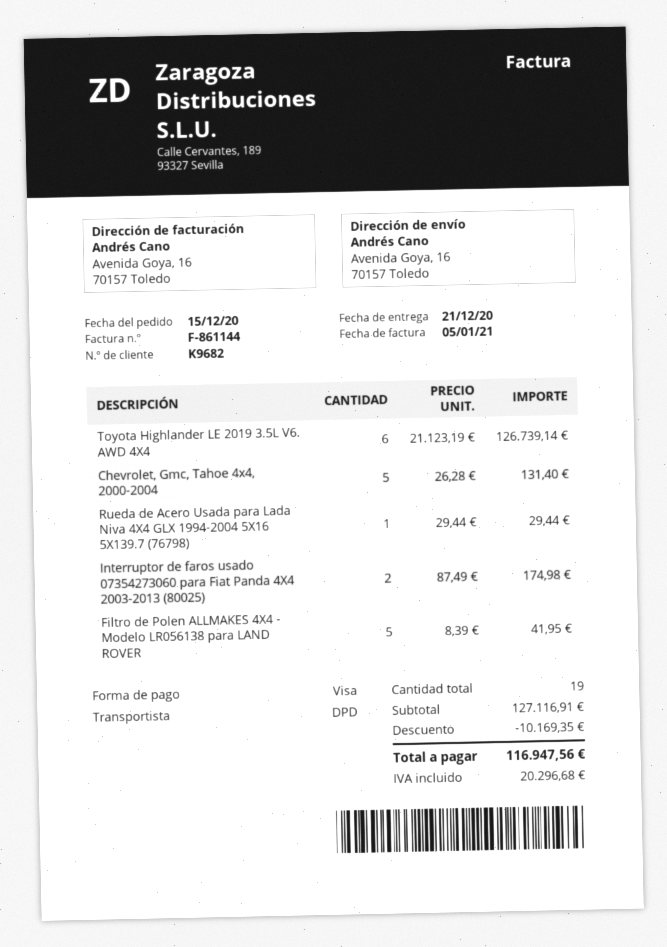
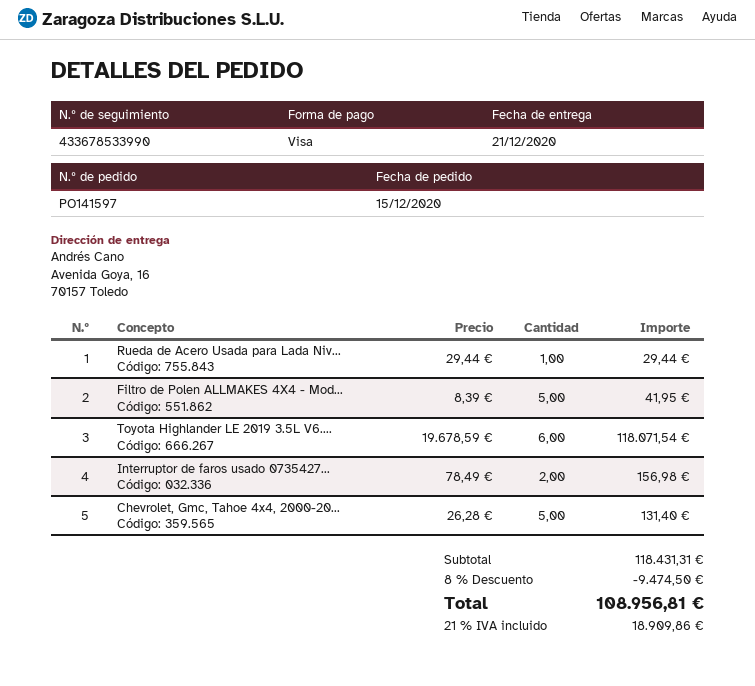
Toyota Highlander LE 2019 3.5L V6. AWD 4X4: 6 x 21123.19 = 126739.14 -> 6 x 19678.59 = 118071.54
Interruptor de faros usado 07354273060 para Fiat Panda 4X4 2003-2013 (80025): 2 x 87.49 = 174.98 -> 2 x 78.49 = 156.98
subtotal: 127116.91 -> 118431.31
discount: 10169.35 -> 9474.50
tax: 20296.68 -> 18909.86
total: 116947.56 -> 108956.81

